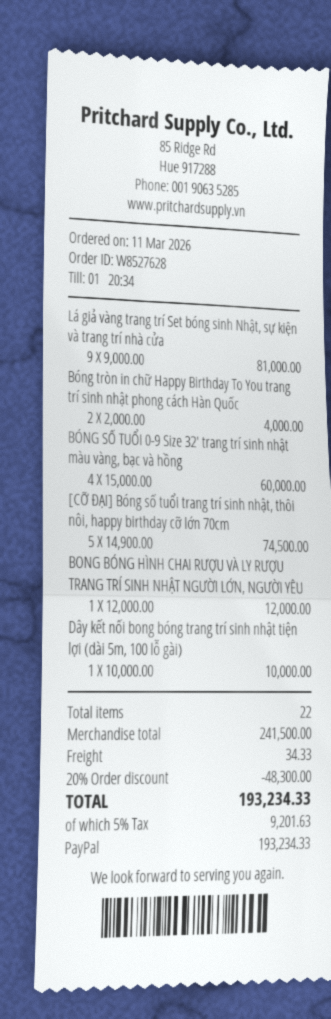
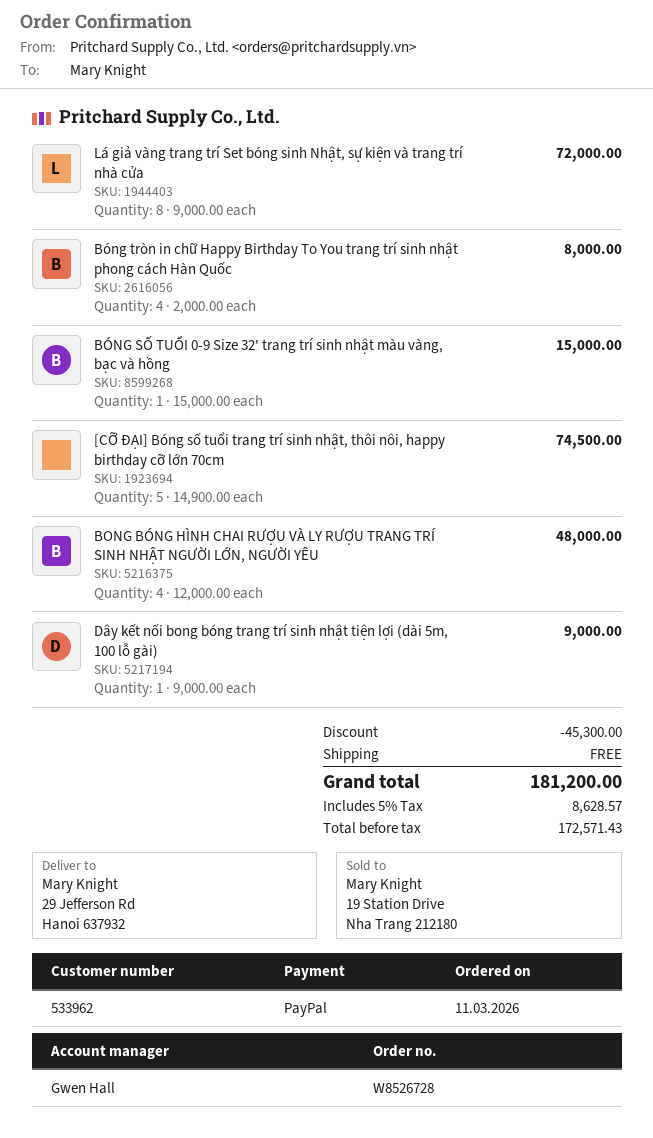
order number: W8527628 -> W8526728
Lá giả vàng trang trí Set bóng sinh Nhật, sự kiện và trang trí nhà cửa: 9 x 9000.00 = 81000.00 -> 8 x 9000.00 = 72000.00
Bóng tròn in chữ Happy Birthday To You trang trí sinh nhật phong cách Hàn Quốc: 2 x 2000.00 = 4000.00 -> 4 x 2000.00 = 8000.00
BÓNG SỐ TUỔI 0-9 Size 32' trang trí sinh nhật màu vàng, bạc và hồng: 4 x 15000.00 = 60000.00 -> 1 x 15000.00 = 15000.00
BONG BÓNG HÌNH CHAI RƯỢU VÀ LY RƯỢU TRANG TRÍ SINH NHẬT NGƯỜI LỚN, NGƯỜI YÊU: 1 x 12000.00 = 12000.00 -> 4 x 12000.00 = 48000.00
Dây kết nối bong bóng trang trí sinh nhật tiện lợi (dài 5m, 100 lỗ gài): 1 x 10000.00 = 10000.00 -> 1 x 9000.00 = 9000.00
discount: 48300.00 -> 45300.00
shipping: 34.33 -> 0.00
tax: 5% = 9201.63 -> 5% = 8628.57
total: 193234.33 -> 181200.00

